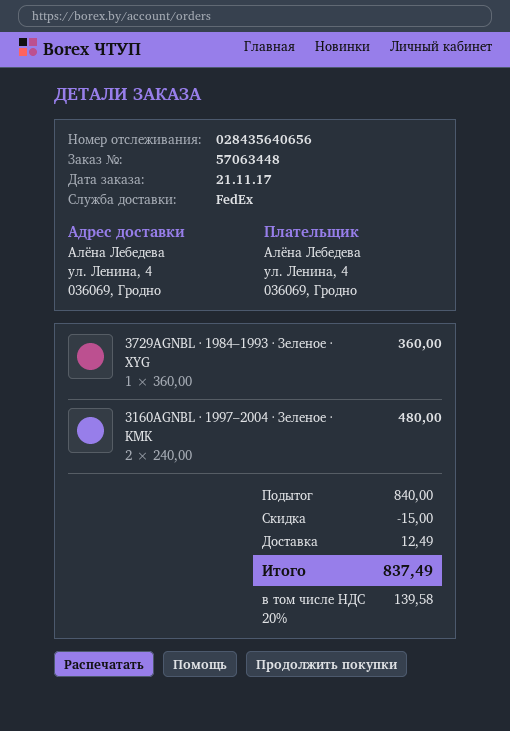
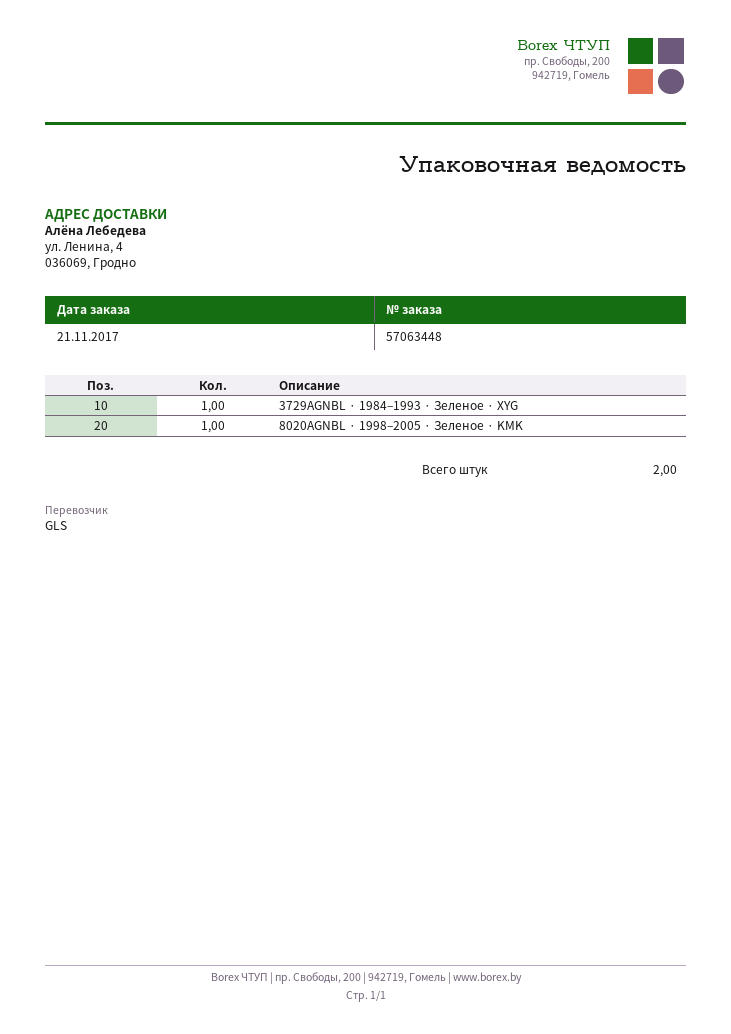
shipping method: FedEx -> GLS
3160AGNBL · 1997–2004 · Зеленое · KMK: 2 -> none
8020AGNBL · 1998–2005 · Зеленое · KMK: none -> 1

